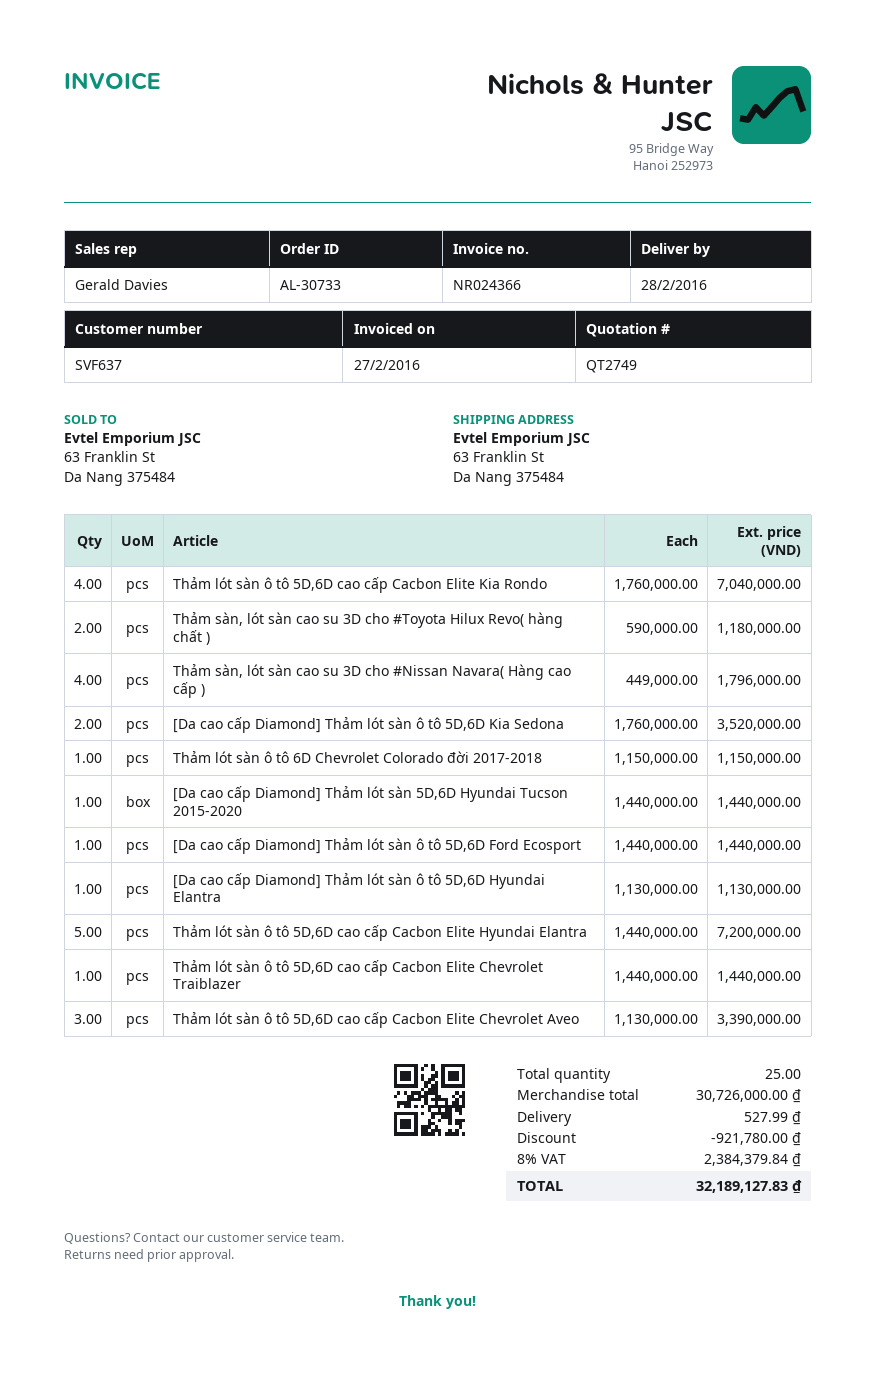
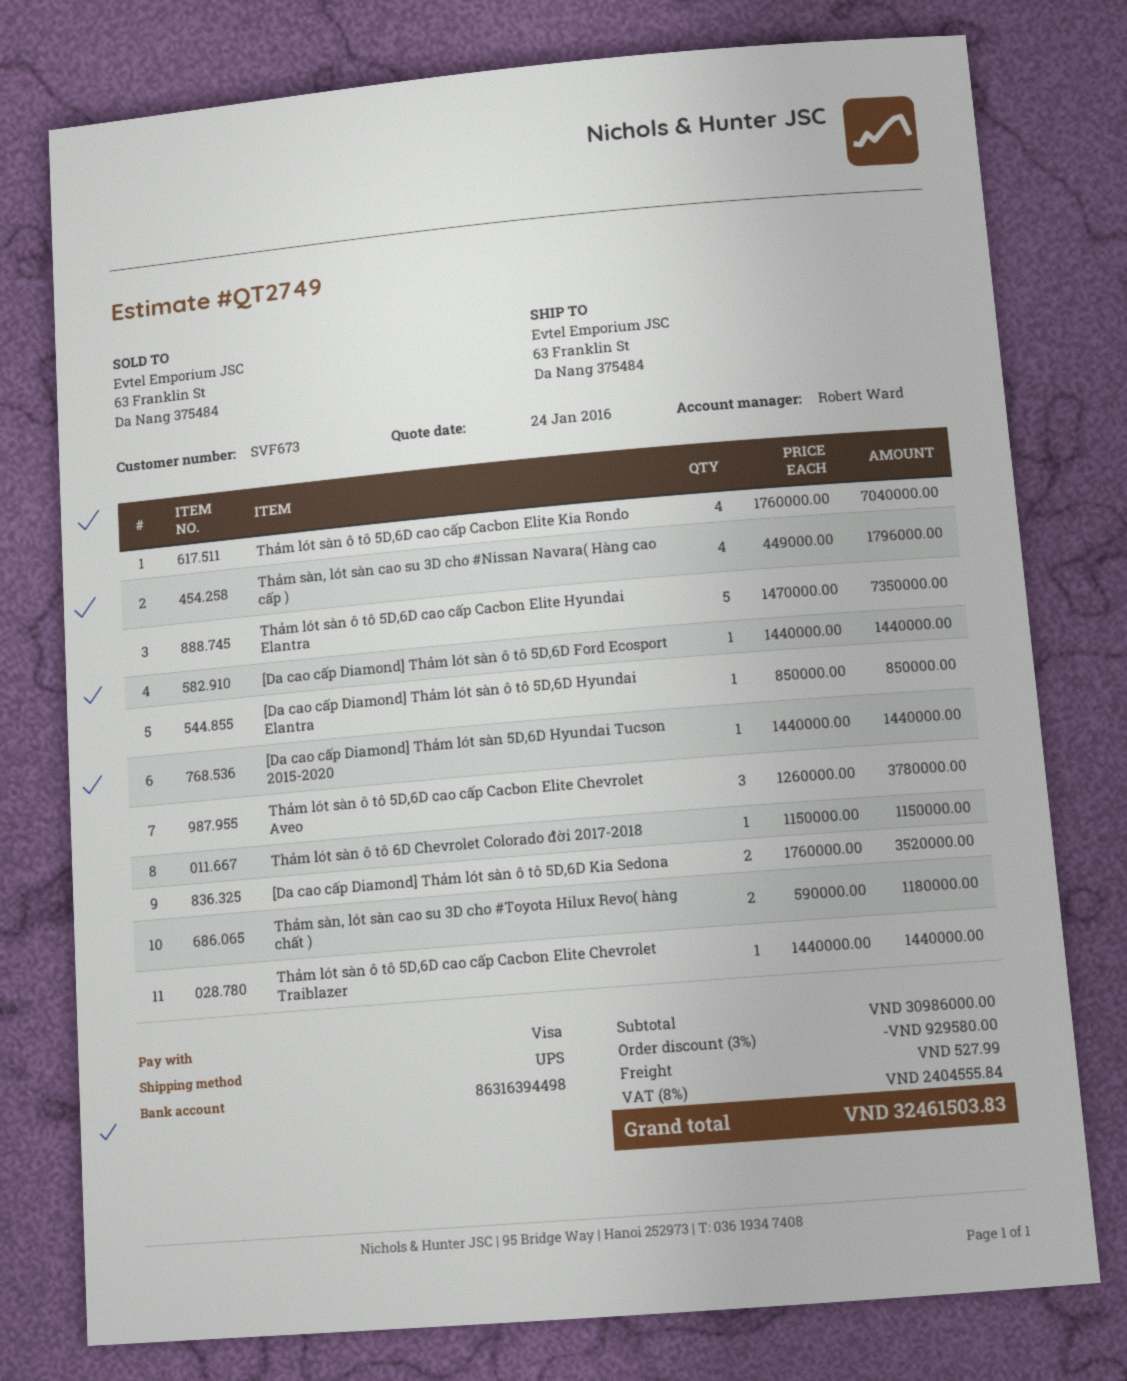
customer number: SVF637 -> SVF673
sales rep: Gerald Davies -> Robert Ward
[Da cao cấp Diamond] Thảm lót sàn ô tô 5D,6D Hyundai Elantra: 1 x 1130000.00 = 1130000.00 -> 1 x 850000.00 = 850000.00
Thảm lót sàn ô tô 5D,6D cao cấp Cacbon Elite Hyundai Elantra: 5 x 1440000.00 = 7200000.00 -> 5 x 1470000.00 = 7350000.00
Thảm lót sàn ô tô 5D,6D cao cấp Cacbon Elite Chevrolet Aveo: 3 x 1130000.00 = 3390000.00 -> 3 x 1260000.00 = 3780000.00
subtotal: 30726000.00 -> 30986000.00
discount: 921780.00 -> 929580.00
tax: 8% = 2384379.84 -> 8% = 2404555.84
total: 32189127.83 -> 32461503.83

